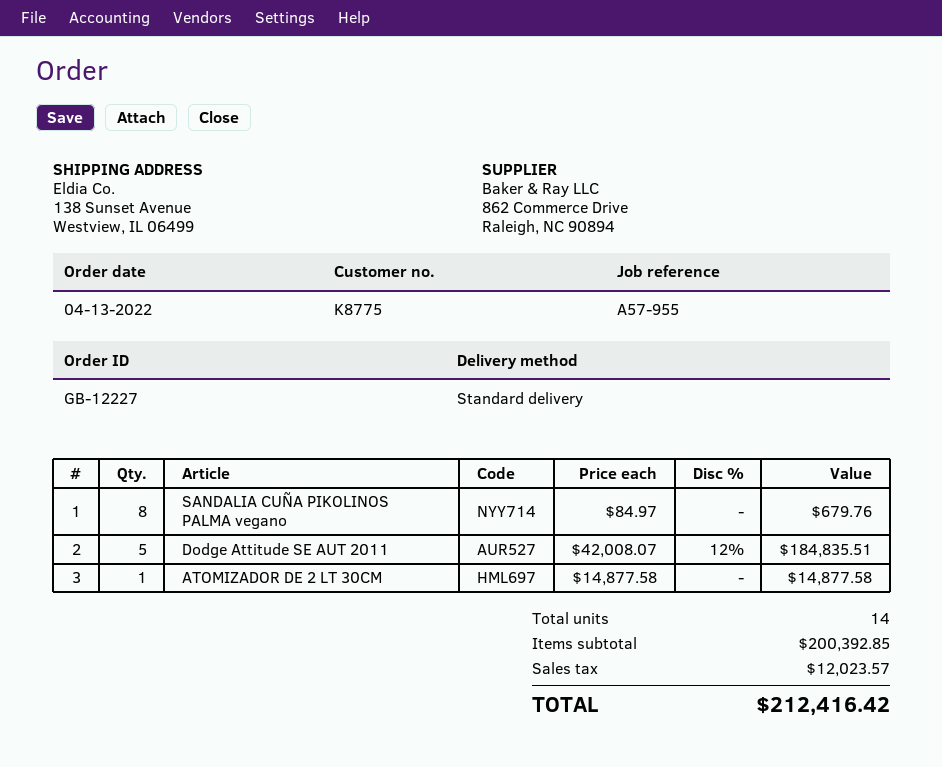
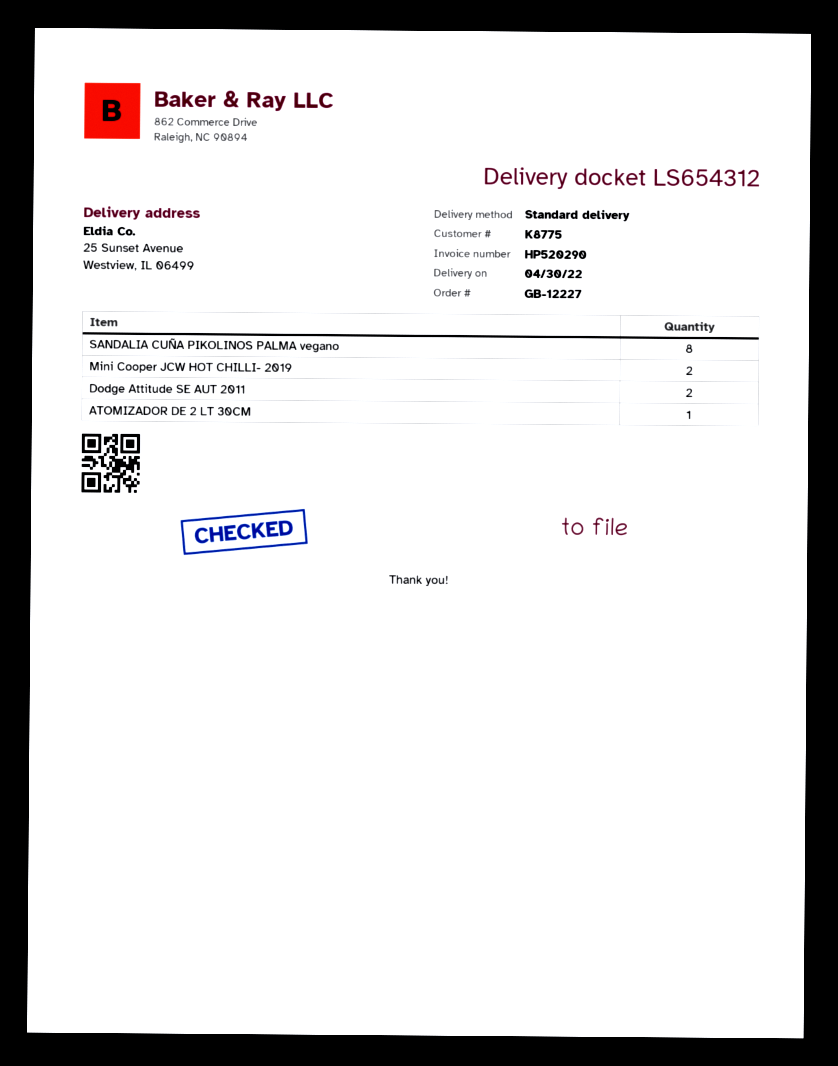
ship to: 138 Sunset Avenue, Westview, IL 06499 -> 25 Sunset Avenue, Westview, IL 06499
Dodge Attitude SE AUT 2011: 5 -> 2
Mini Cooper JCW HOT CHILLI- 2019: none -> 2

